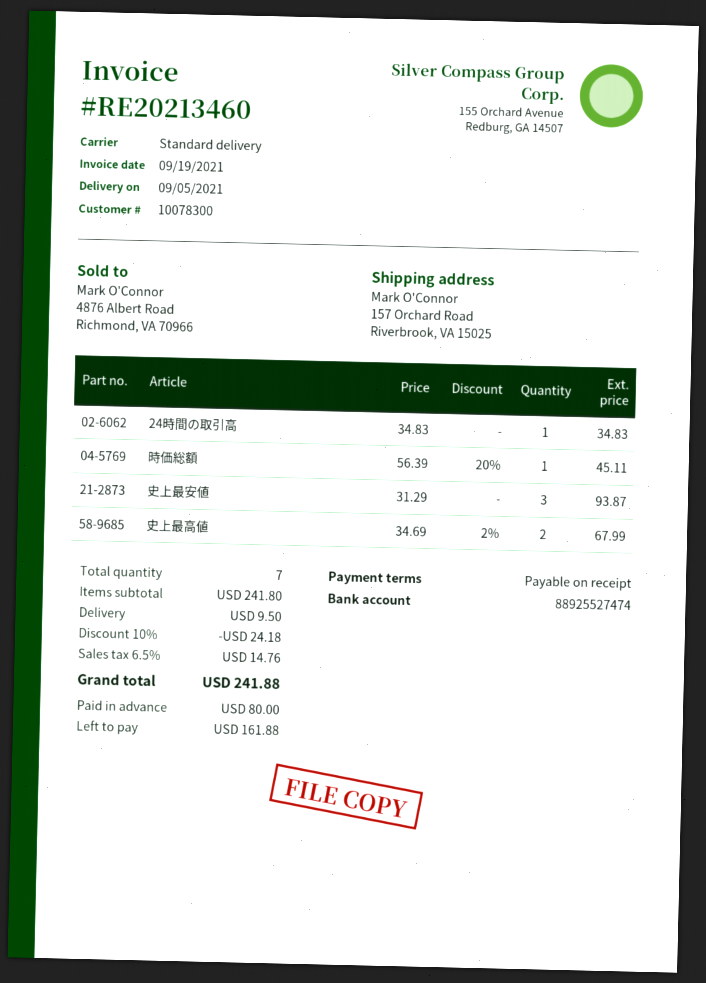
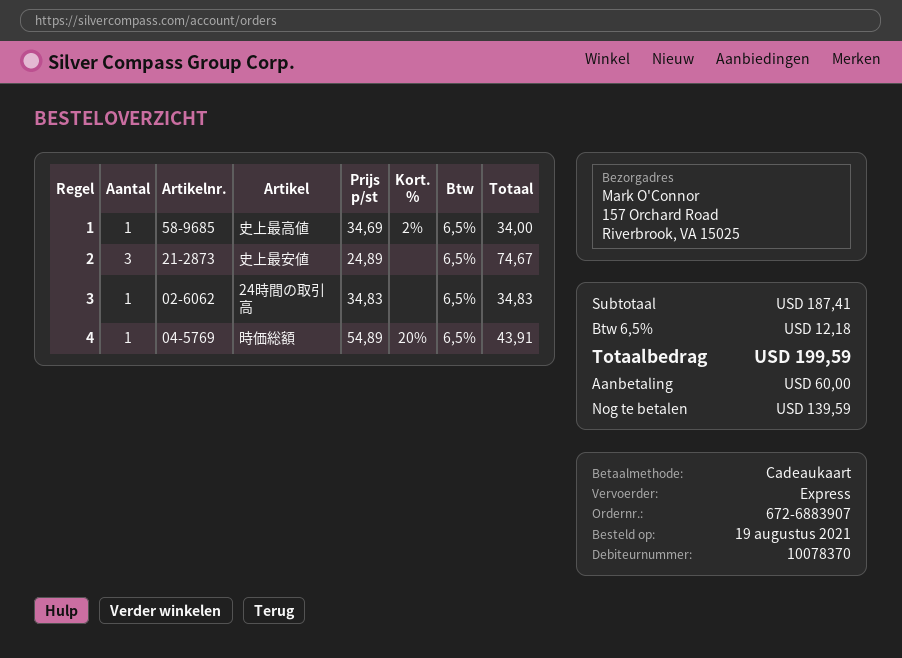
customer number: 10078300 -> 10078370
shipping method: standard -> express
時価総額: 1 x 56.39 - 20% = 45.11 -> 1 x 54.89 - 20% = 43.91
史上最安値: 3 x 31.29 = 93.87 -> 3 x 24.89 = 74.67
史上最高値: 2 x 34.69 - 2% = 67.99 -> 1 x 34.69 - 2% = 34.00
subtotal: 241.80 -> 187.41
discount: 10% = 24.18 -> none
shipping: 9.50 -> none
tax: 6.5% = 14.76 -> 6.5% = 12.18
total: 241.88 -> 199.59
deposit: 80.00 -> 60.00
balance: 161.88 -> 139.59

